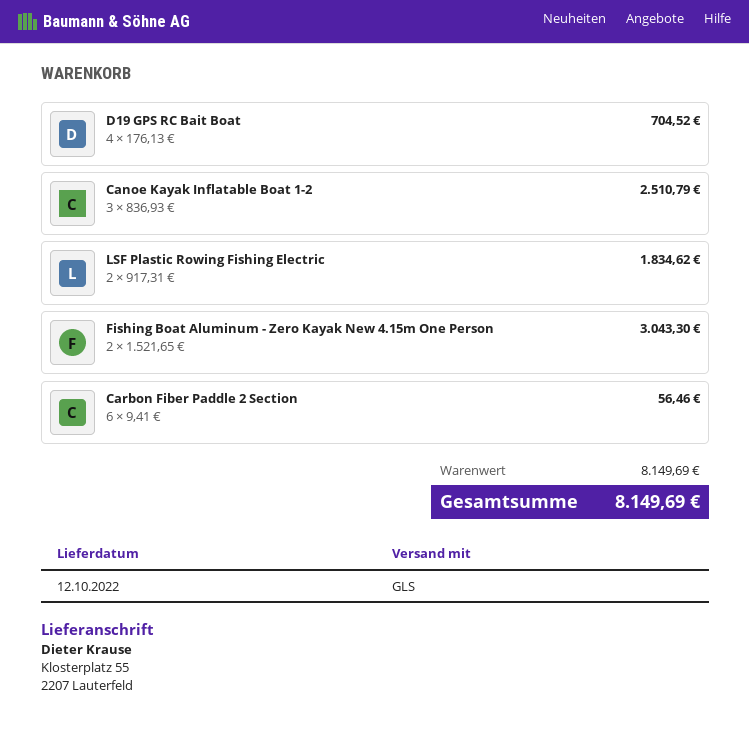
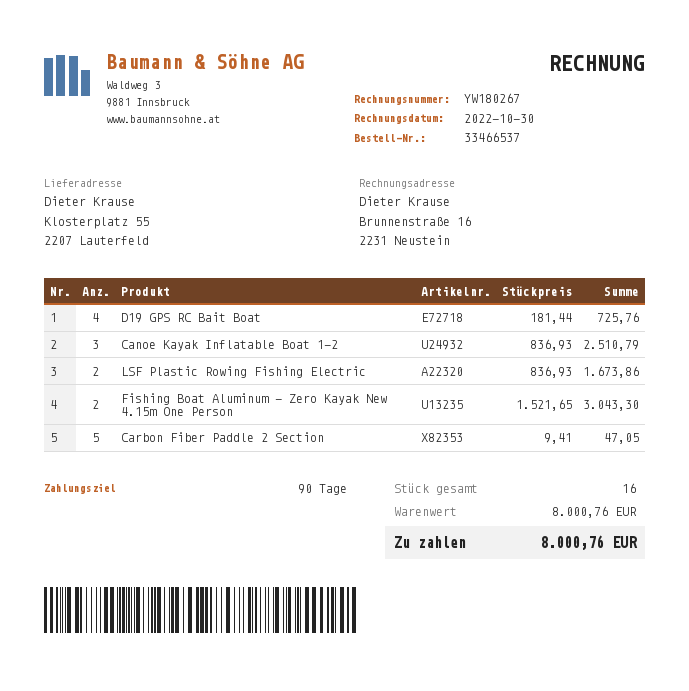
D19 GPS RC Bait Boat: 4 x 176.13 = 704.52 -> 4 x 181.44 = 725.76
LSF Plastic Rowing Fishing Electric: 2 x 917.31 = 1834.62 -> 2 x 836.93 = 1673.86
Carbon Fiber Paddle 2 Section: 6 x 9.41 = 56.46 -> 5 x 9.41 = 47.05
subtotal: 8149.69 -> 8000.76
total: 8149.69 -> 8000.76

